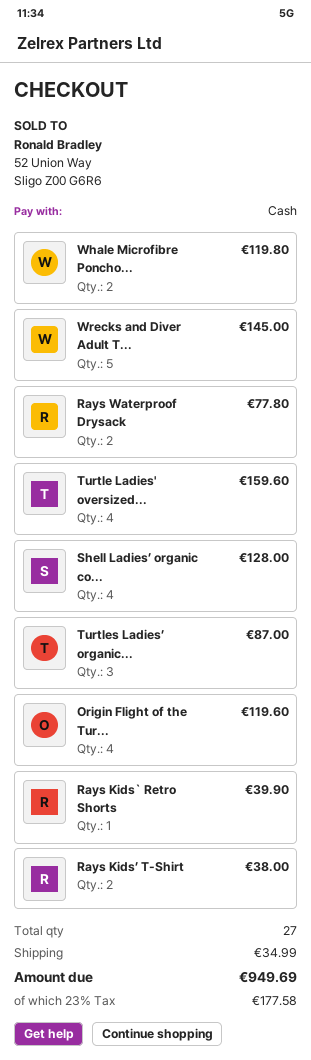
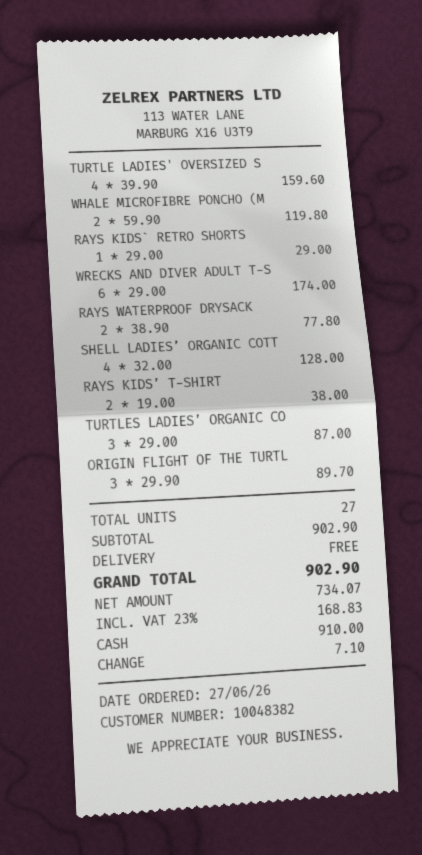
Wrecks and Diver Adult T...: 5 for 145.00 -> 6 for 174.00
Origin Flight of the Tur...: 4 for 119.60 -> 3 for 89.70
Rays Kids` Retro Shorts: 1 for 39.90 -> 1 for 29.00
shipping: 34.99 -> 0.00
tax: 23% = 177.58 -> 23% = 168.83
total: 949.69 -> 902.90

